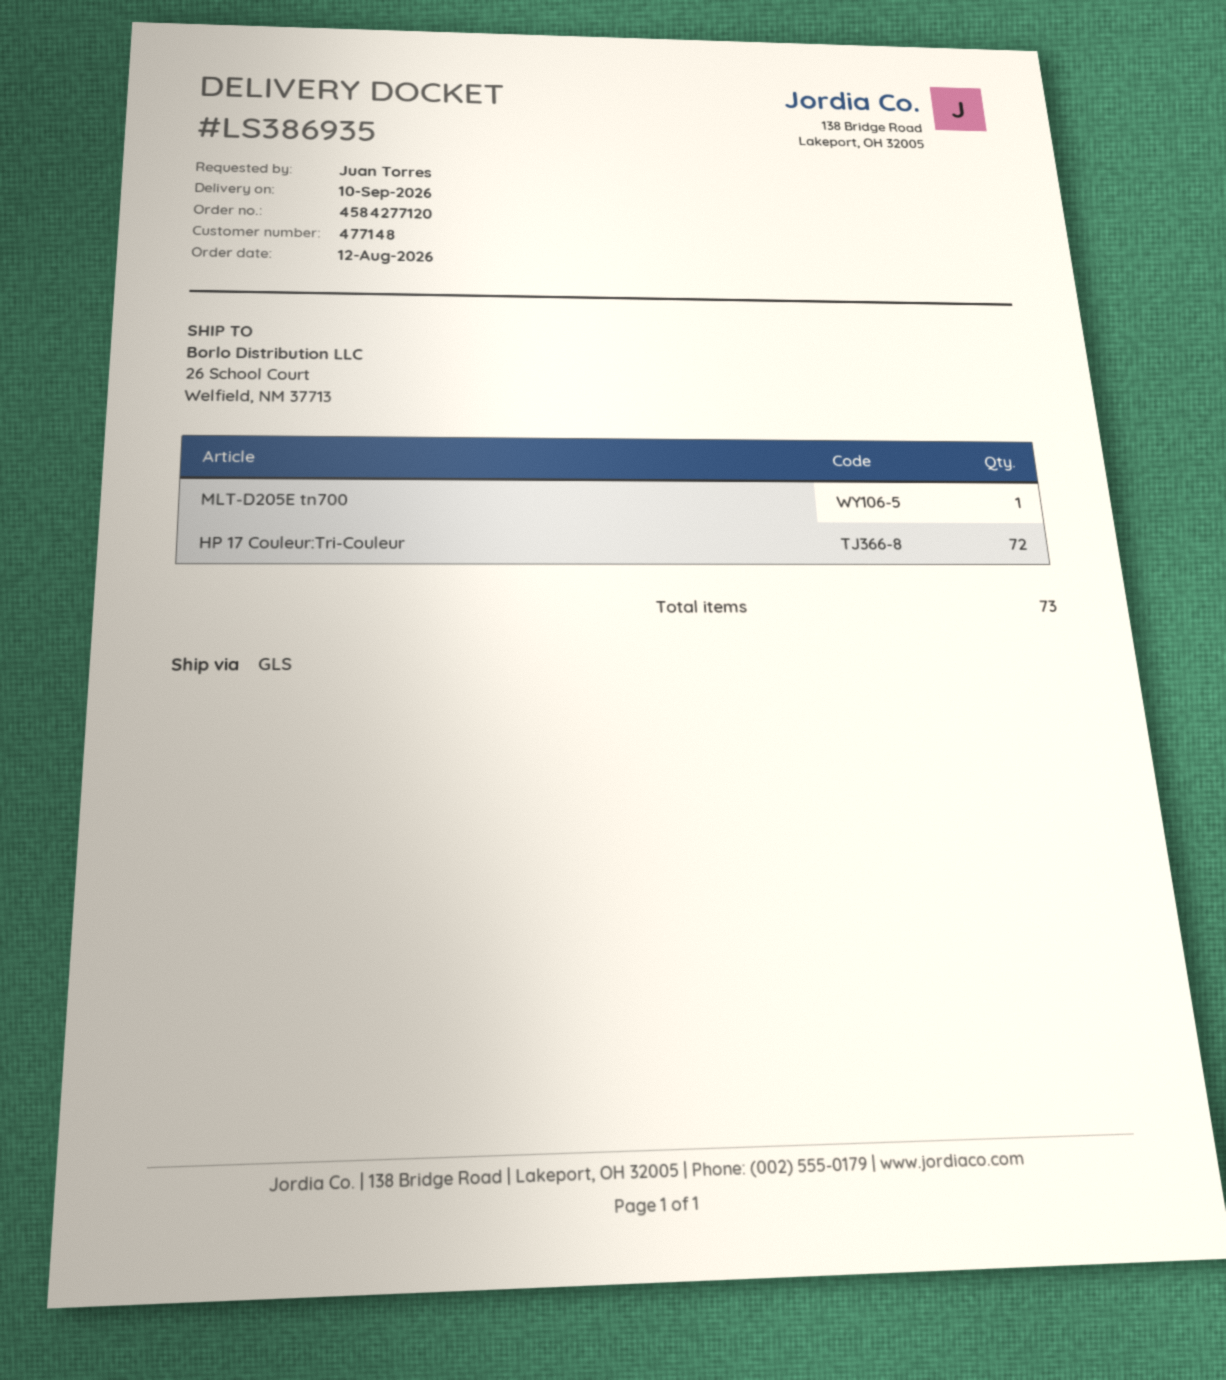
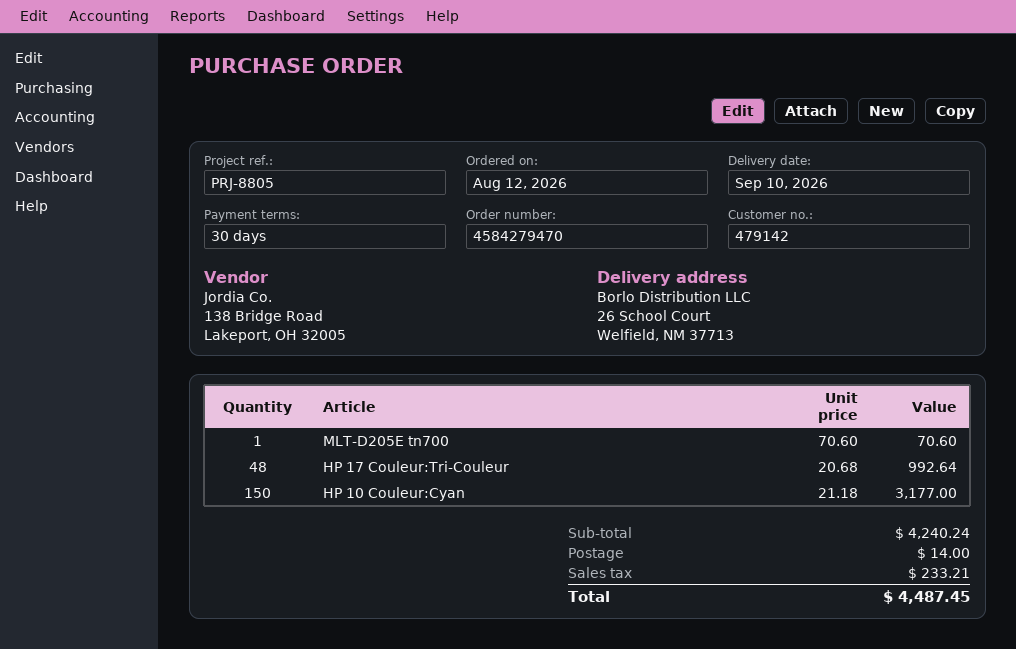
order number: 4584277120 -> 4584279470
customer number: 477148 -> 479142
HP 17 Couleur:Tri-Couleur: 72 -> 48
HP 10 Couleur:Cyan: none -> 150

